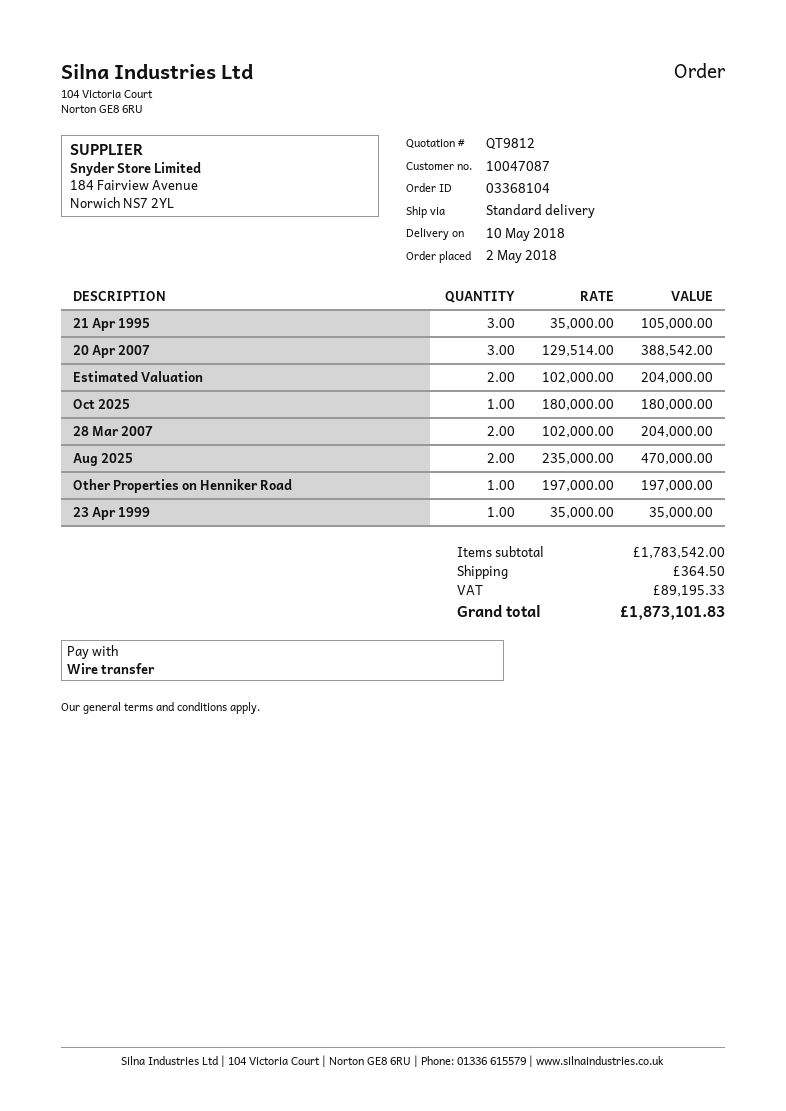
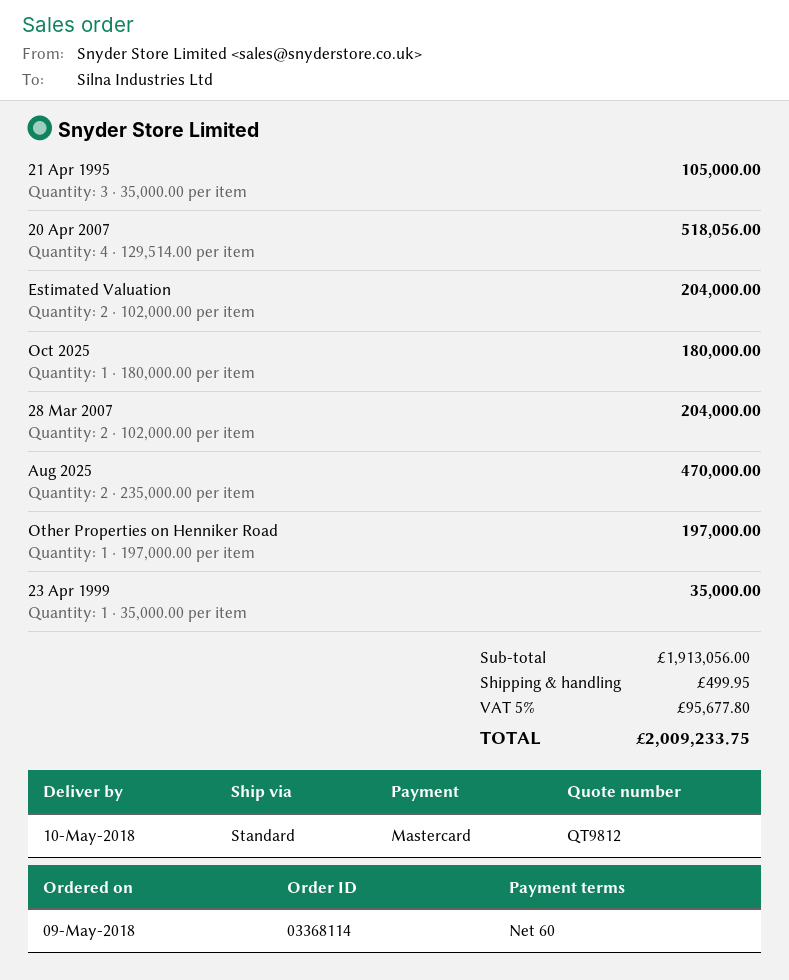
order number: 03368104 -> 03368114
order date: 2018-05-02 -> 2018-05-09
payment method: bank transfer -> Mastercard
20 Apr 2007: 3 x 129514.00 = 388542.00 -> 4 x 129514.00 = 518056.00
subtotal: 1783542.00 -> 1913056.00
shipping: 364.50 -> 499.95
tax: 89195.33 -> 95677.80
total: 1873101.83 -> 2009233.75

